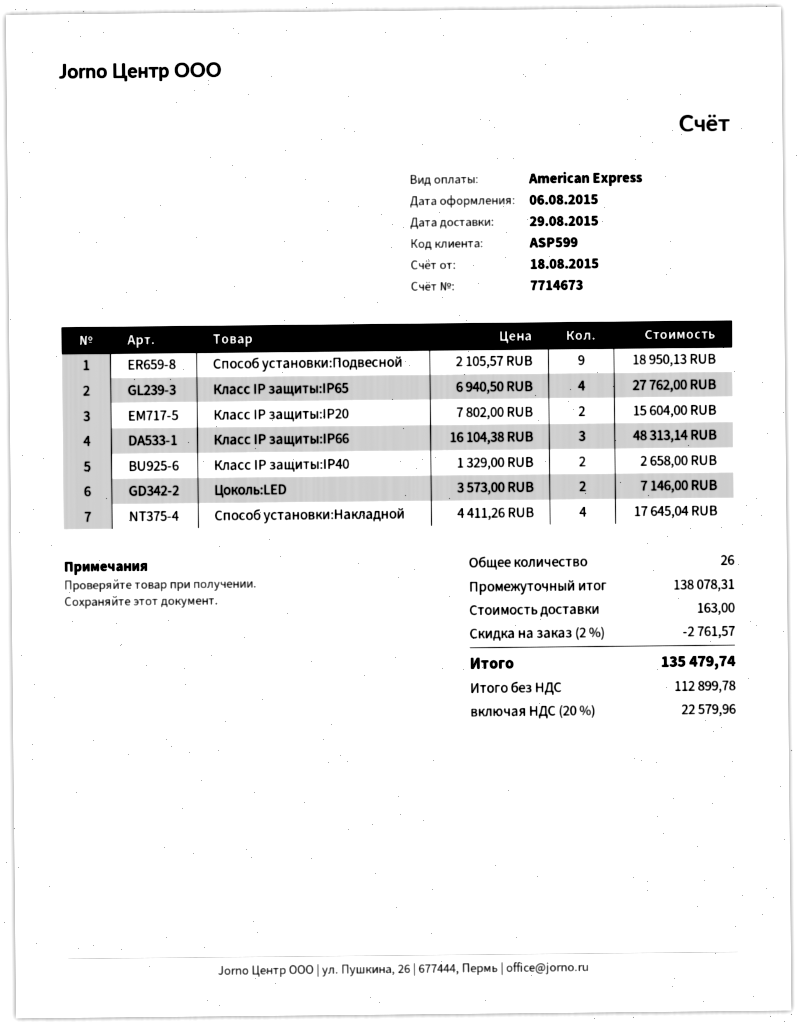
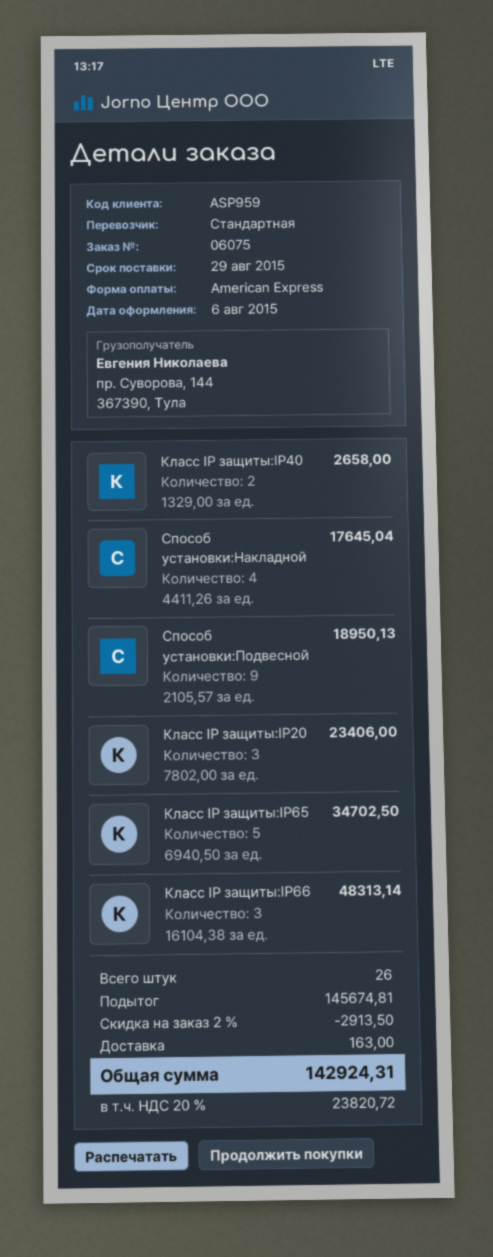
customer number: ASP599 -> ASP959
Класс IP защиты:IP65: 4 x 6940.50 = 27762.00 -> 5 x 6940.50 = 34702.50
Класс IP защиты:IP20: 2 x 7802.00 = 15604.00 -> 3 x 7802.00 = 23406.00
Цоколь:LED: 2 x 3573.00 = 7146.00 -> none
subtotal: 138078.31 -> 145674.81
discount: 2% = 2761.57 -> 2% = 2913.50
tax: 20% = 22579.96 -> 20% = 23820.72
total: 135479.74 -> 142924.31

